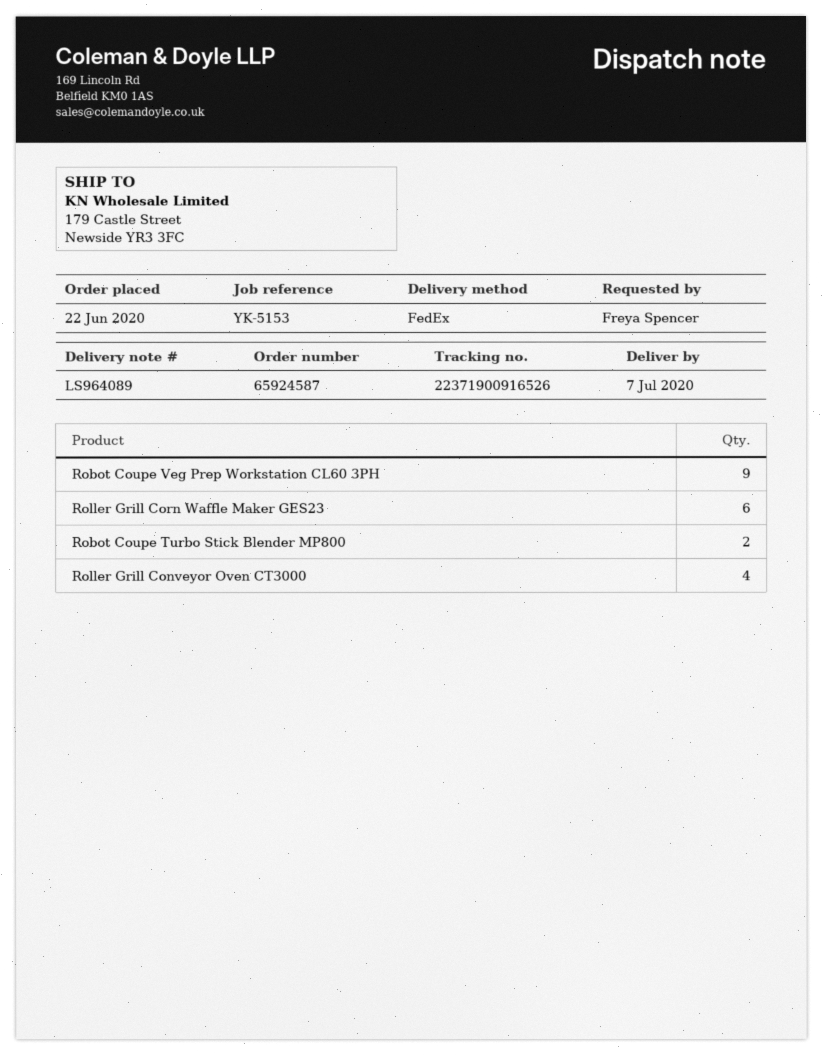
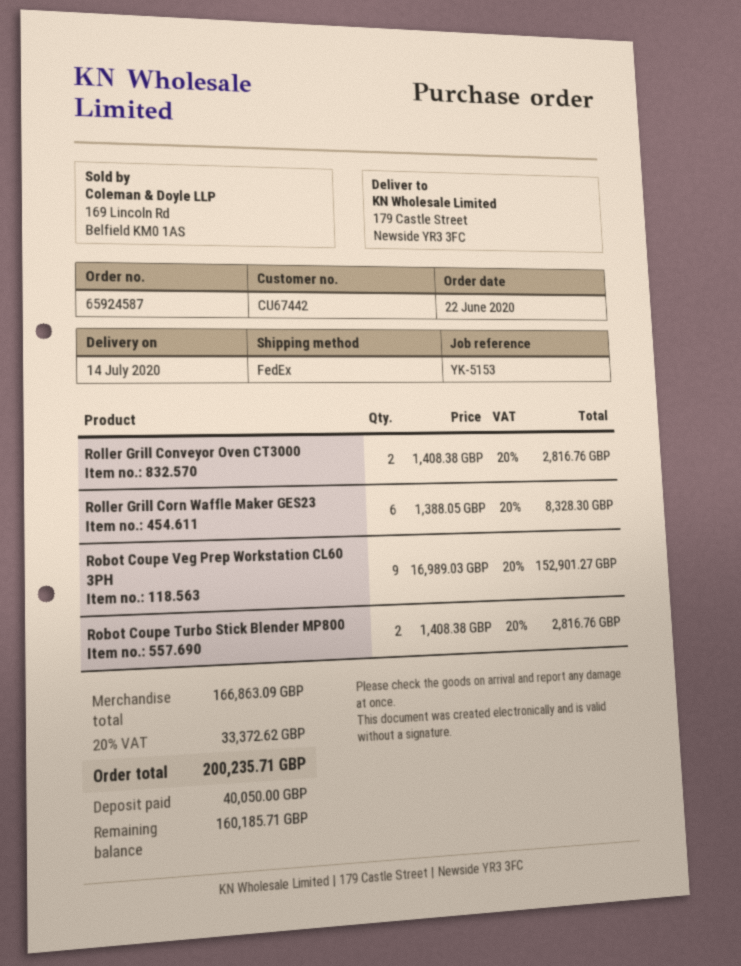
delivery date: 2020-07-07 -> 2020-07-14
Roller Grill Conveyor Oven CT3000: 4 -> 2

